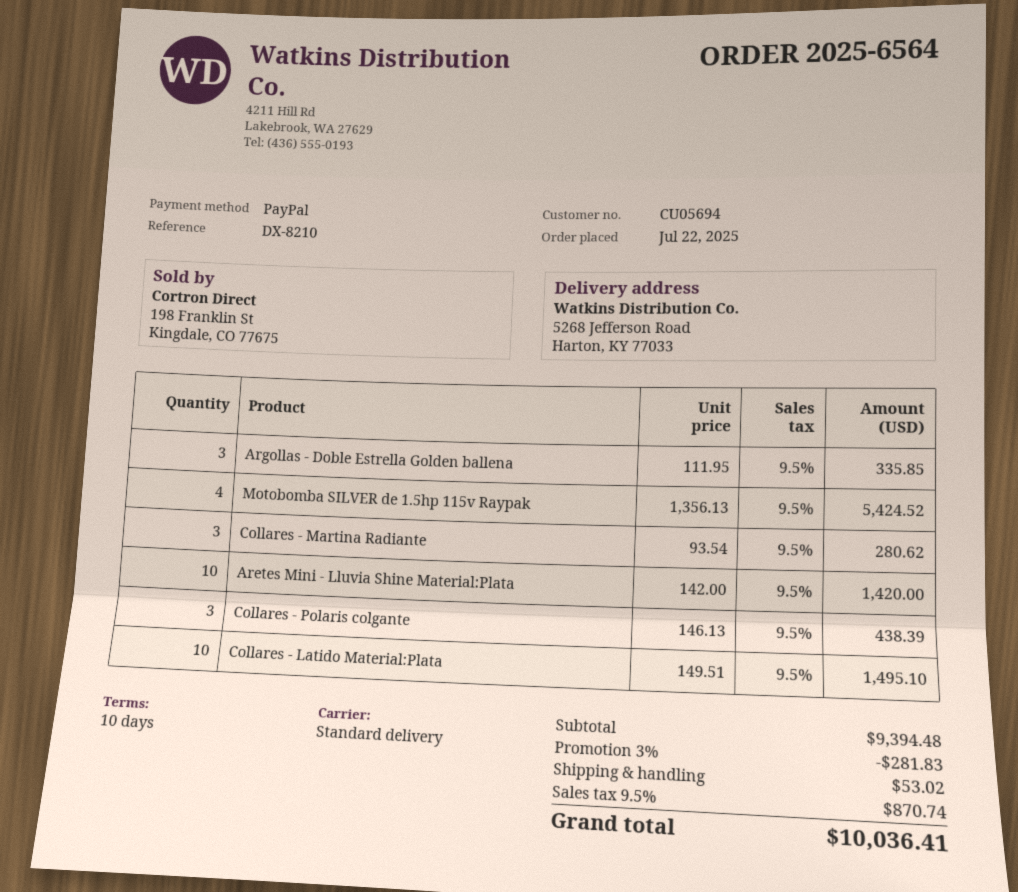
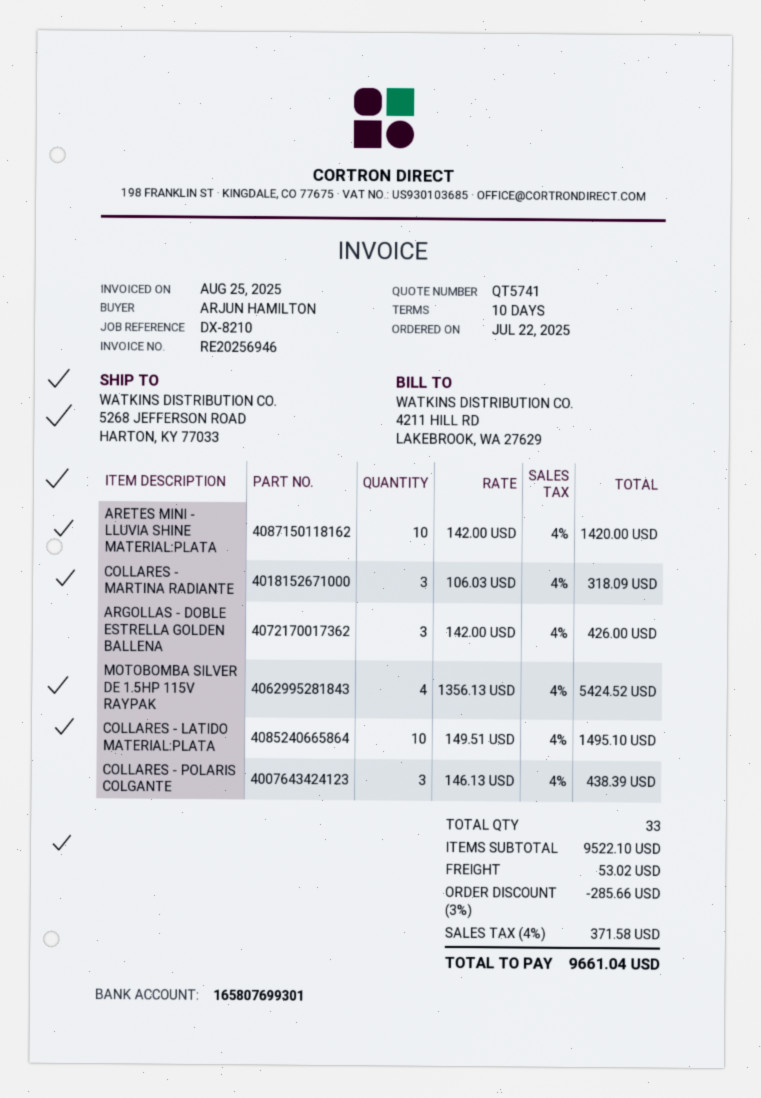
Argollas - Doble Estrella Golden ballena: 3 x 111.95 = 335.85 -> 3 x 142.00 = 426.00
Collares - Martina Radiante: 3 x 93.54 = 280.62 -> 3 x 106.03 = 318.09
subtotal: 9394.48 -> 9522.10
discount: 3% = 281.83 -> 3% = 285.66
tax: 9.5% = 870.74 -> 4% = 371.58
total: 10036.41 -> 9661.04

